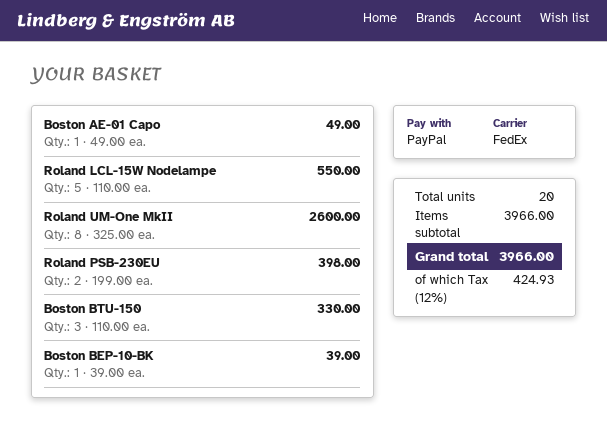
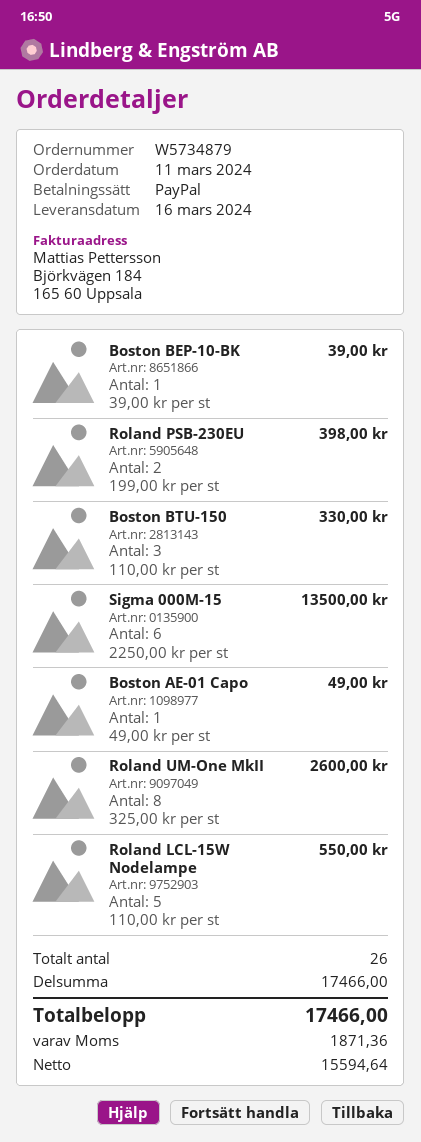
Sigma 000M-15: none -> 6 x 2250.00 = 13500.00
total quantity: 20 -> 26
subtotal: 3966.00 -> 17466.00
tax: 424.93 -> 1871.36
total: 3966.00 -> 17466.00

